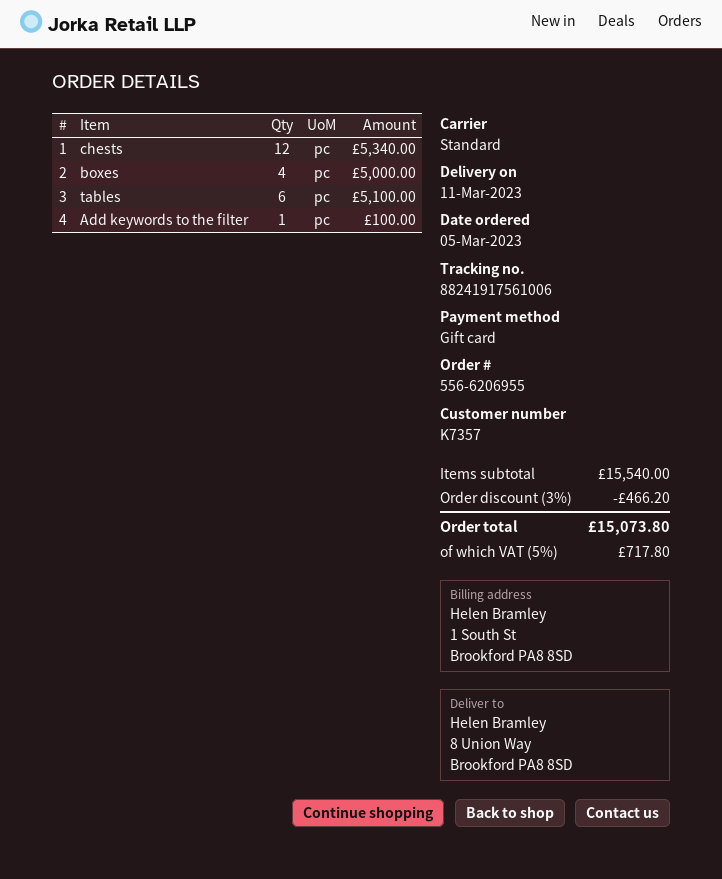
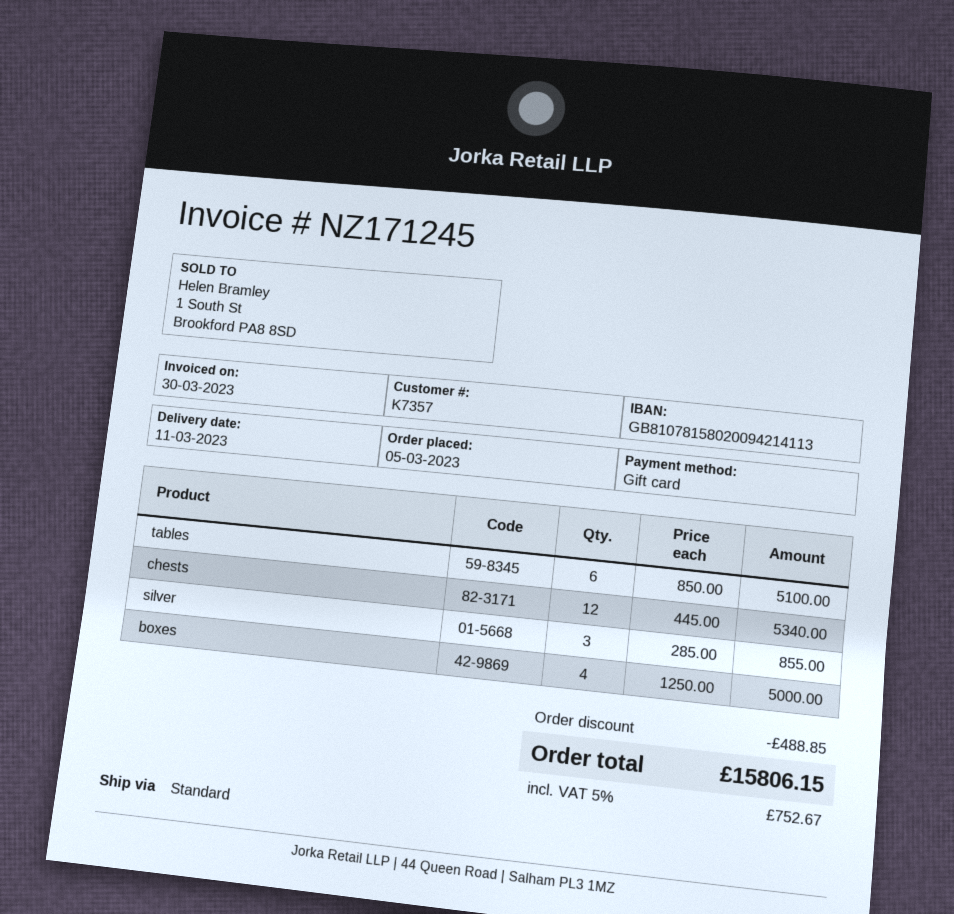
Add keywords to the filter: 1 for 100.00 -> none
silver: none -> 3 for 855.00
discount: 466.20 -> 488.85
tax: 5% = 717.80 -> 5% = 752.67
total: 15073.80 -> 15806.15

